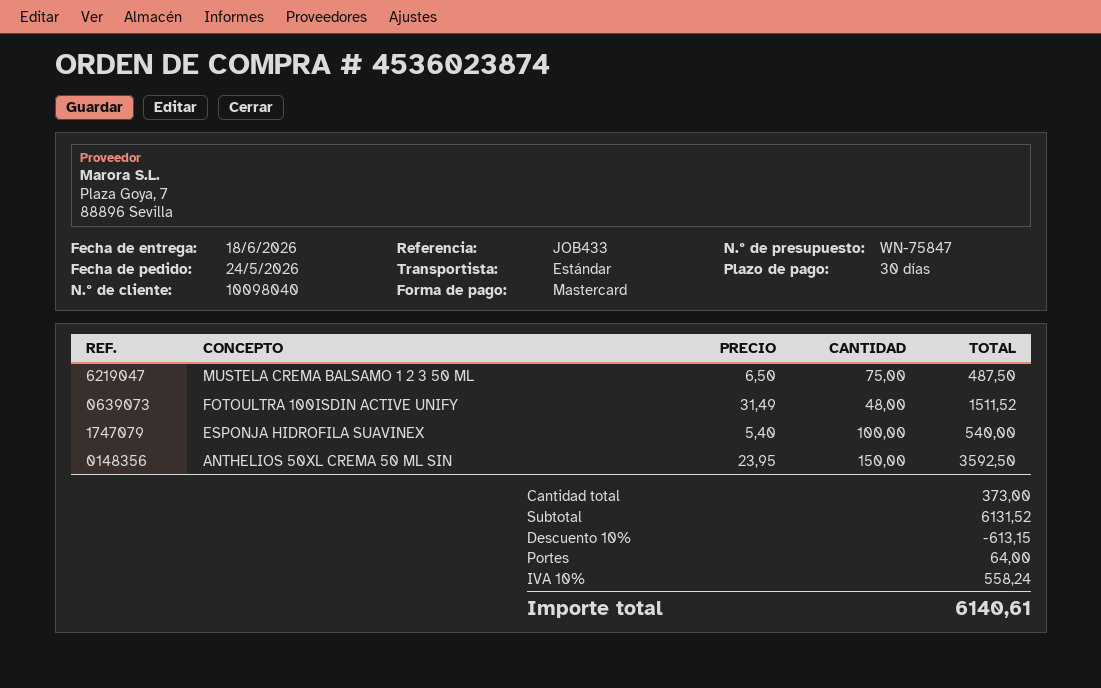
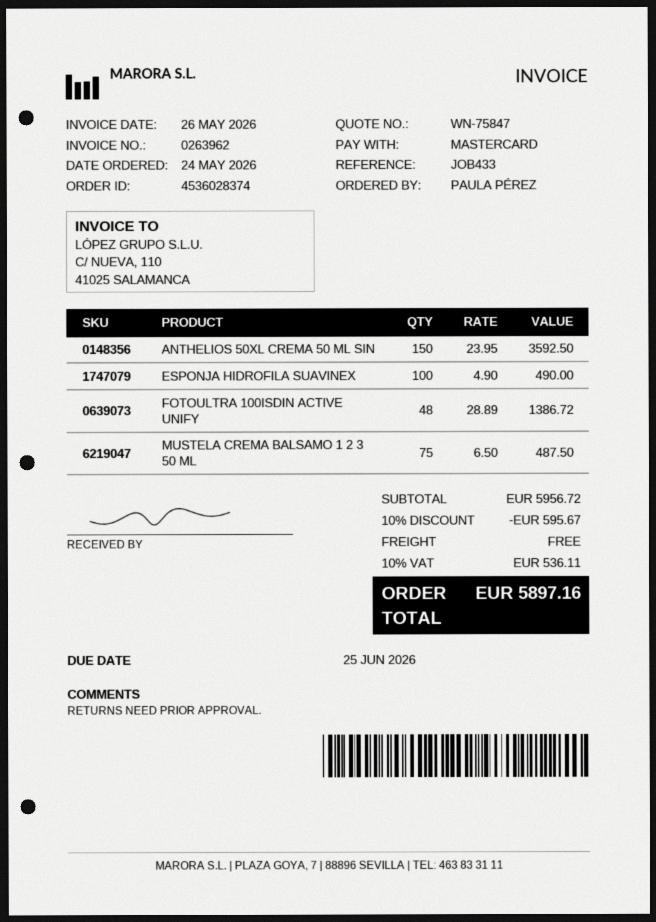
order number: 4536023874 -> 4536028374
FOTOULTRA 100ISDIN ACTIVE UNIFY: 48 x 31.49 = 1511.52 -> 48 x 28.89 = 1386.72
ESPONJA HIDROFILA SUAVINEX: 100 x 5.40 = 540.00 -> 100 x 4.90 = 490.00
subtotal: 6131.52 -> 5956.72
discount: 10% = 613.15 -> 10% = 595.67
shipping: 64.00 -> 0.00
tax: 10% = 558.24 -> 10% = 536.11
total: 6140.61 -> 5897.16

